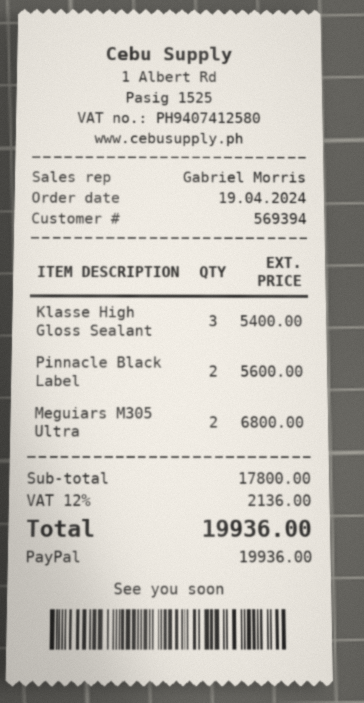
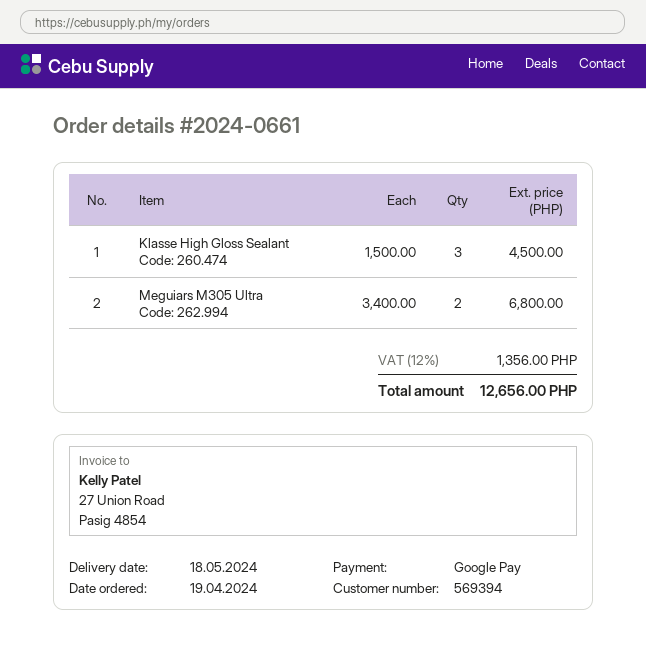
payment method: PayPal -> Google Pay
Klasse High Gloss Sealant: 3 for 5400.00 -> 3 for 4500.00
Pinnacle Black Label: 2 for 5600.00 -> none
tax: 12% = 2136.00 -> 12% = 1356.00
total: 19936.00 -> 12656.00

